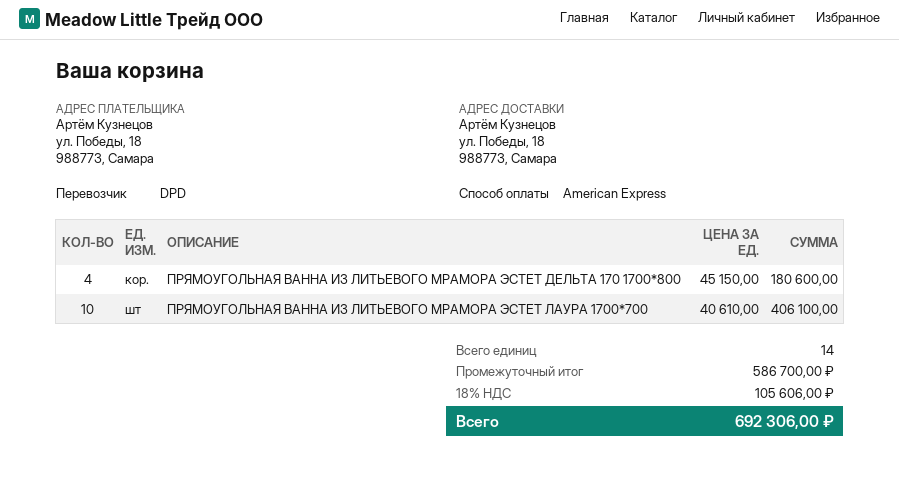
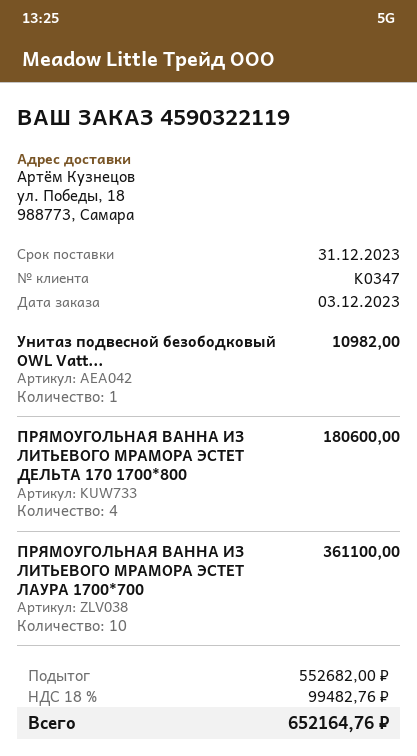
ПРЯМОУГОЛЬНАЯ ВАННА ИЗ ЛИТЬЕВОГО МРАМОРА ЭСТЕТ ЛАУРА 1700*700: 10 for 406100.00 -> 10 for 361100.00
Унитаз подвесной безободковый OWL Vatt...: none -> 1 for 10982.00
subtotal: 586700.00 -> 552682.00
tax: 18% = 105606.00 -> 18% = 99482.76
total: 692306.00 -> 652164.76

